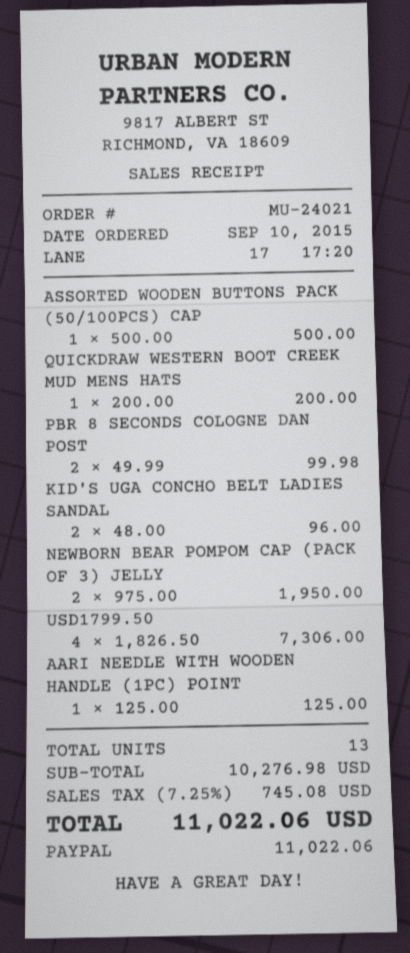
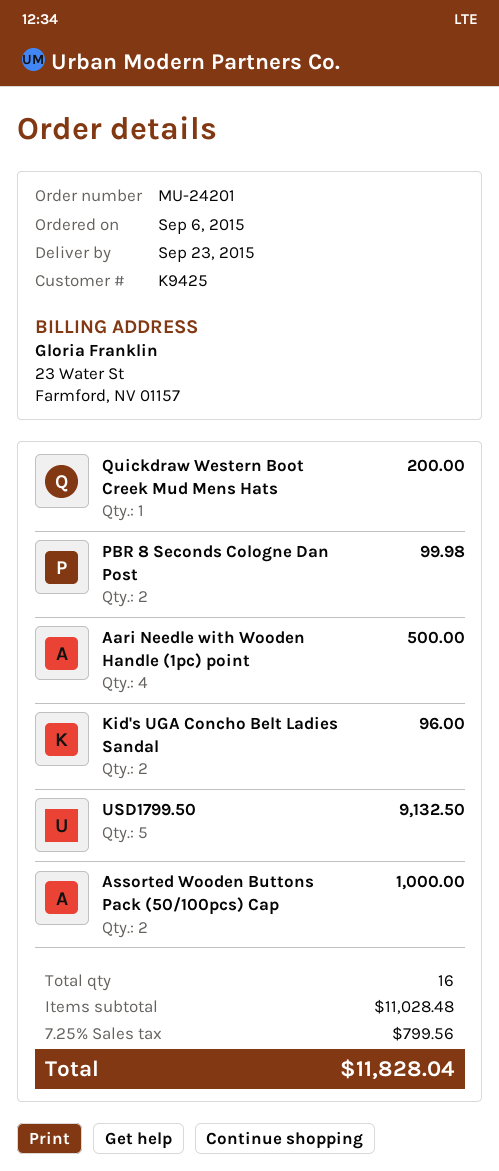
order number: MU-24021 -> MU-24201
order date: 2015-09-10 -> 2015-09-06
ASSORTED WOODEN BUTTONS PACK (50/100PCS) CAP: 1 for 500.00 -> 2 for 1000.00
NEWBORN BEAR POMPOM CAP (PACK OF 3) JELLY: 2 for 1950.00 -> none
USD1799.50: 4 for 7306.00 -> 5 for 9132.50
AARI NEEDLE WITH WOODEN HANDLE (1PC) POINT: 1 for 125.00 -> 4 for 500.00
total quantity: 13 -> 16
subtotal: 10276.98 -> 11028.48
tax: 7.25% = 745.08 -> 7.25% = 799.56
total: 11022.06 -> 11828.04

